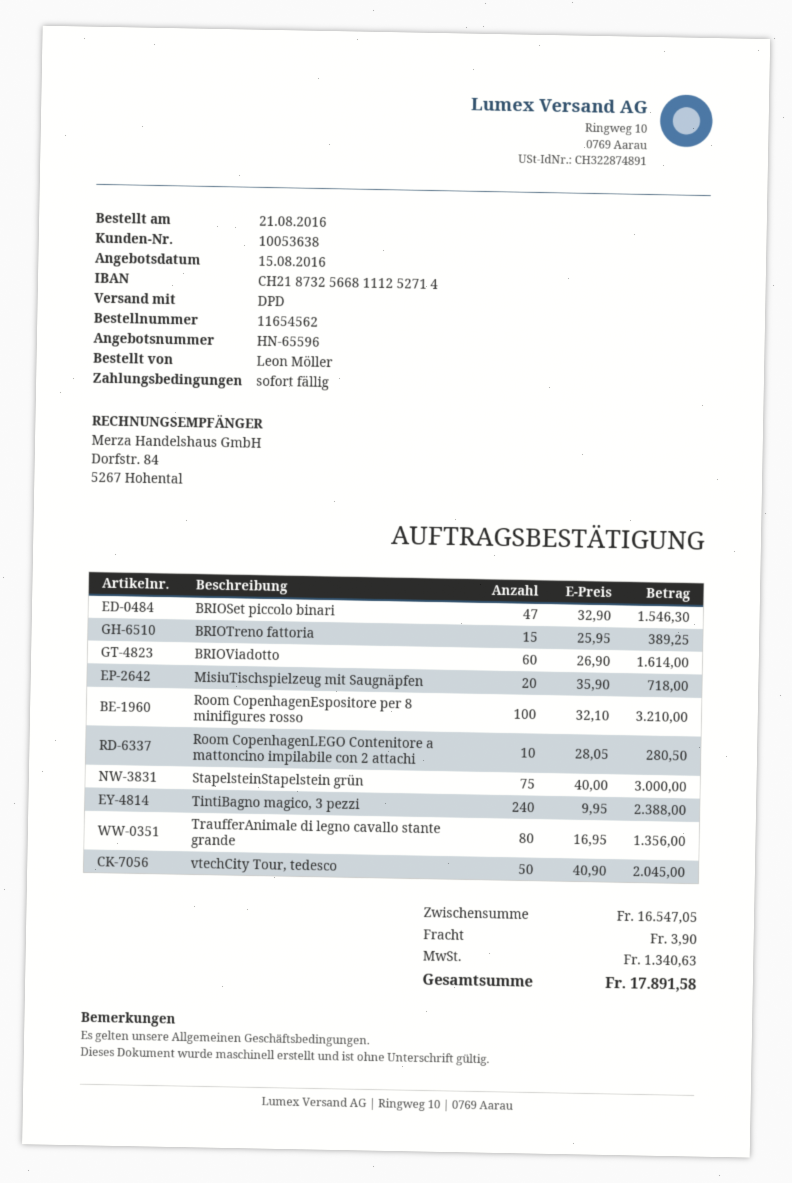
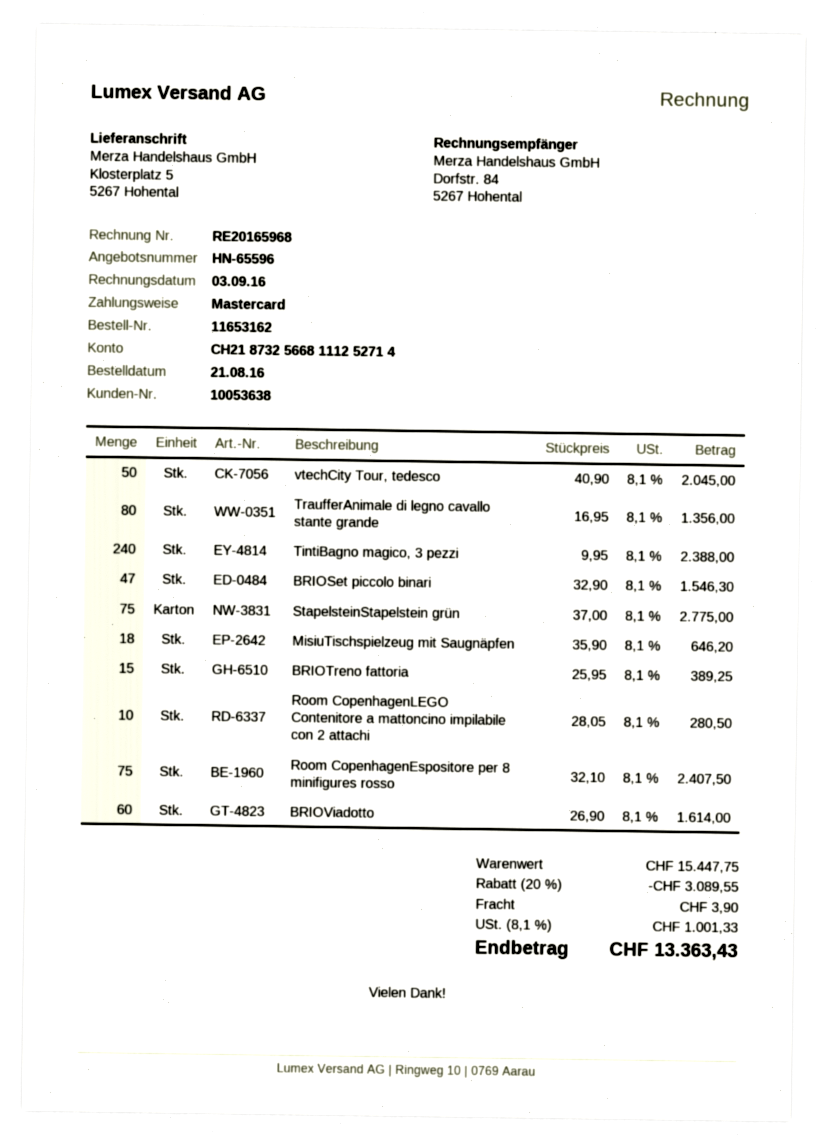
order number: 11654562 -> 11653162
MisiuTischspielzeug mit Saugnäpfen: 20 x 35.90 = 718.00 -> 18 x 35.90 = 646.20
Room CopenhagenEspositore per 8 minifigures rosso: 100 x 32.10 = 3210.00 -> 75 x 32.10 = 2407.50
StapelsteinStapelstein grün: 75 x 40.00 = 3000.00 -> 75 x 37.00 = 2775.00
subtotal: 16547.05 -> 15447.75
discount: none -> 20% = 3089.55
tax: 1340.63 -> 1001.33
total: 17891.58 -> 13363.43

